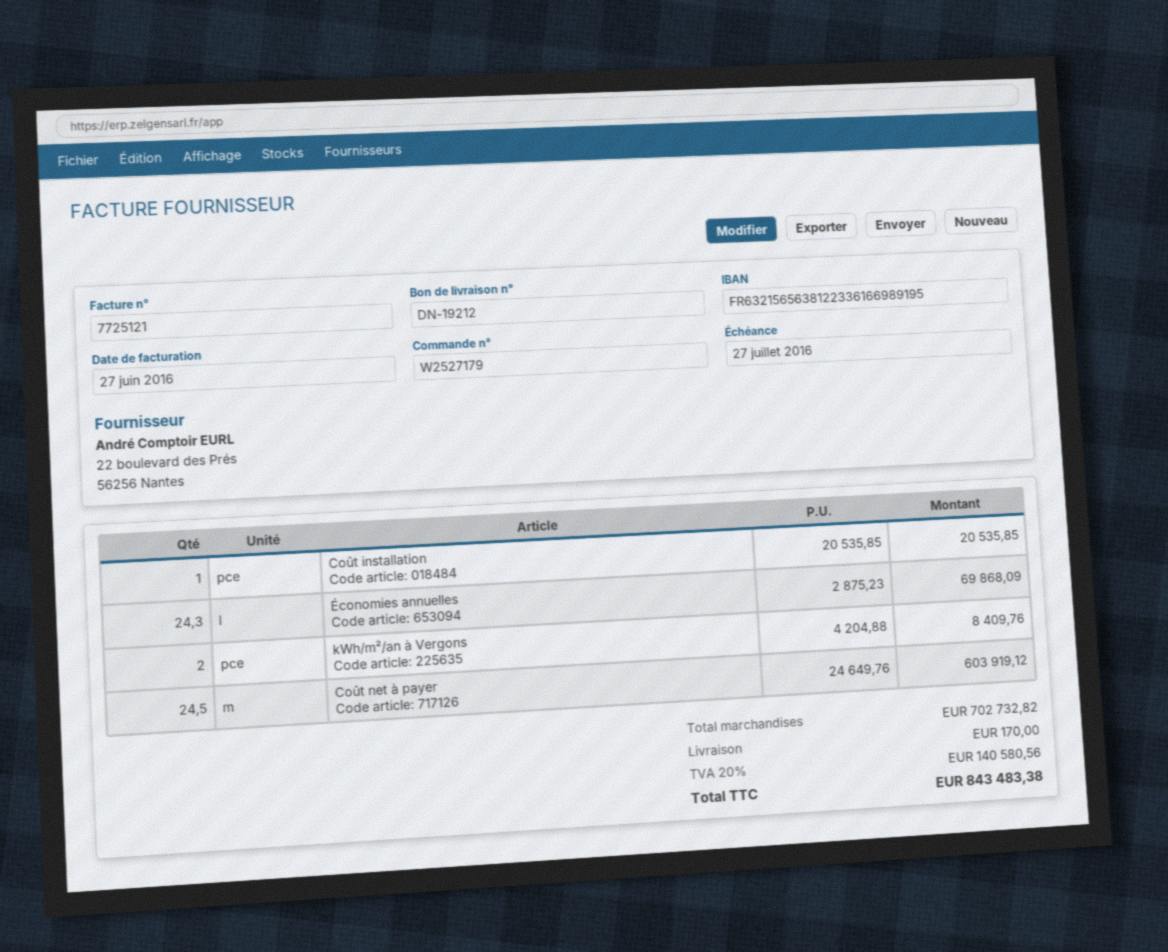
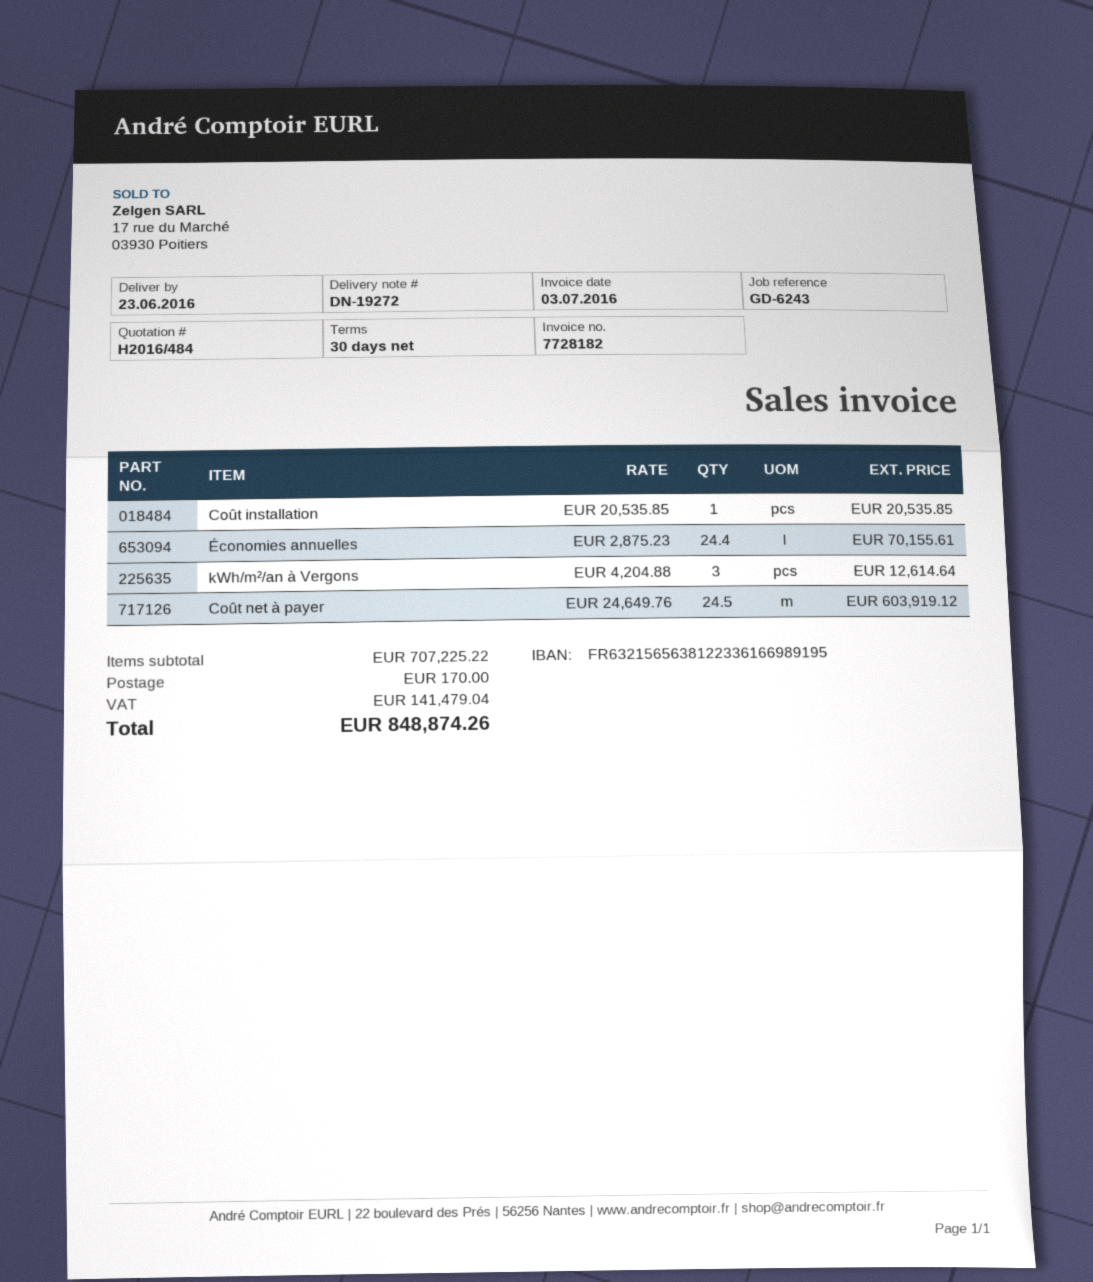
delivery note number: DN-19212 -> DN-19272
invoice number: 7725121 -> 7728182
invoice date: 2016-06-27 -> 2016-07-03
Économies annuelles: 24.3 x 2875.23 = 69868.09 -> 24.4 x 2875.23 = 70155.61
kWh/m²/an à Vergons: 2 x 4204.88 = 8409.76 -> 3 x 4204.88 = 12614.64
subtotal: 702732.82 -> 707225.22
tax: 140580.56 -> 141479.04
total: 843483.38 -> 848874.26

